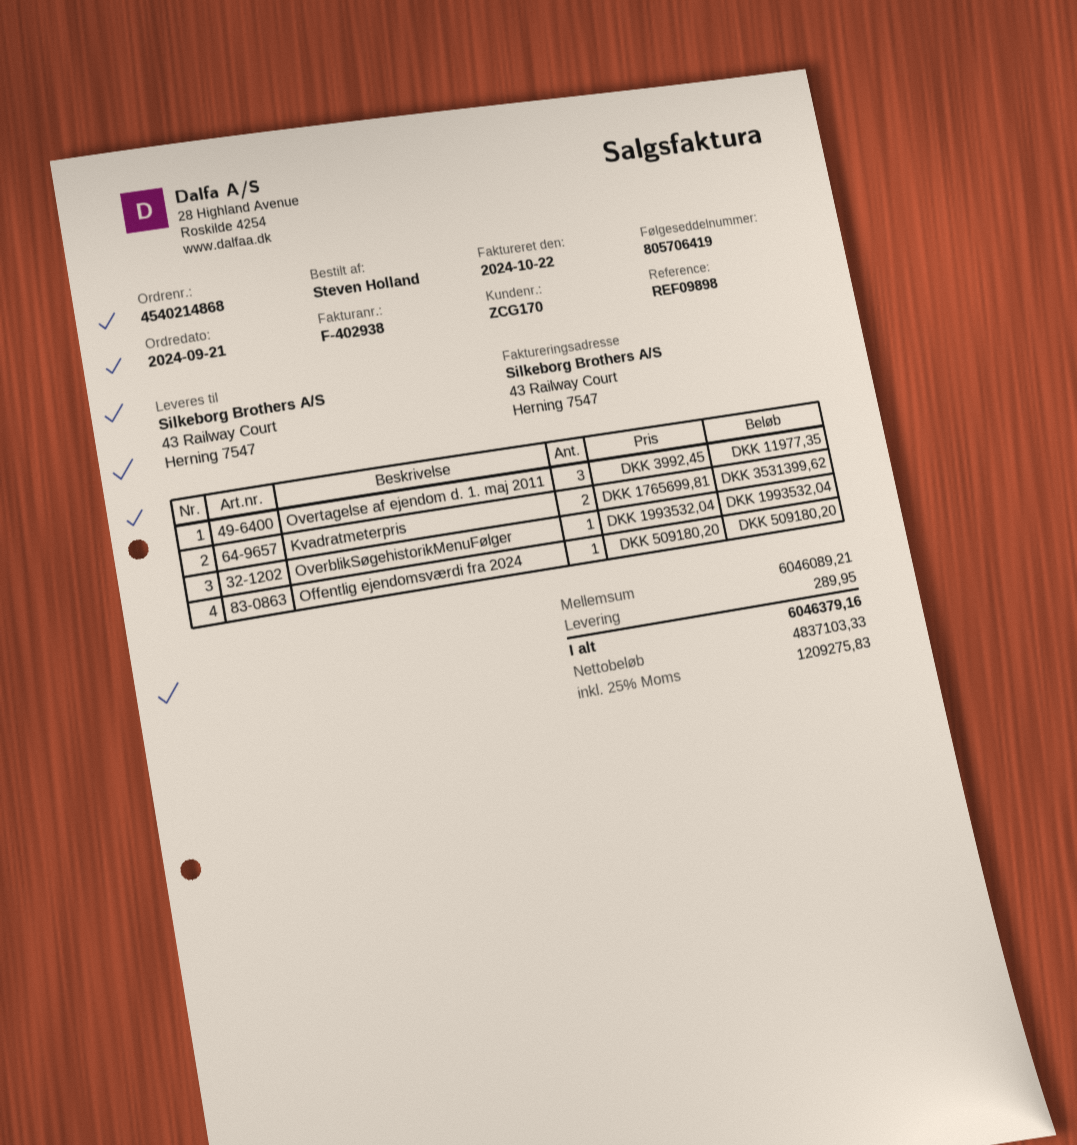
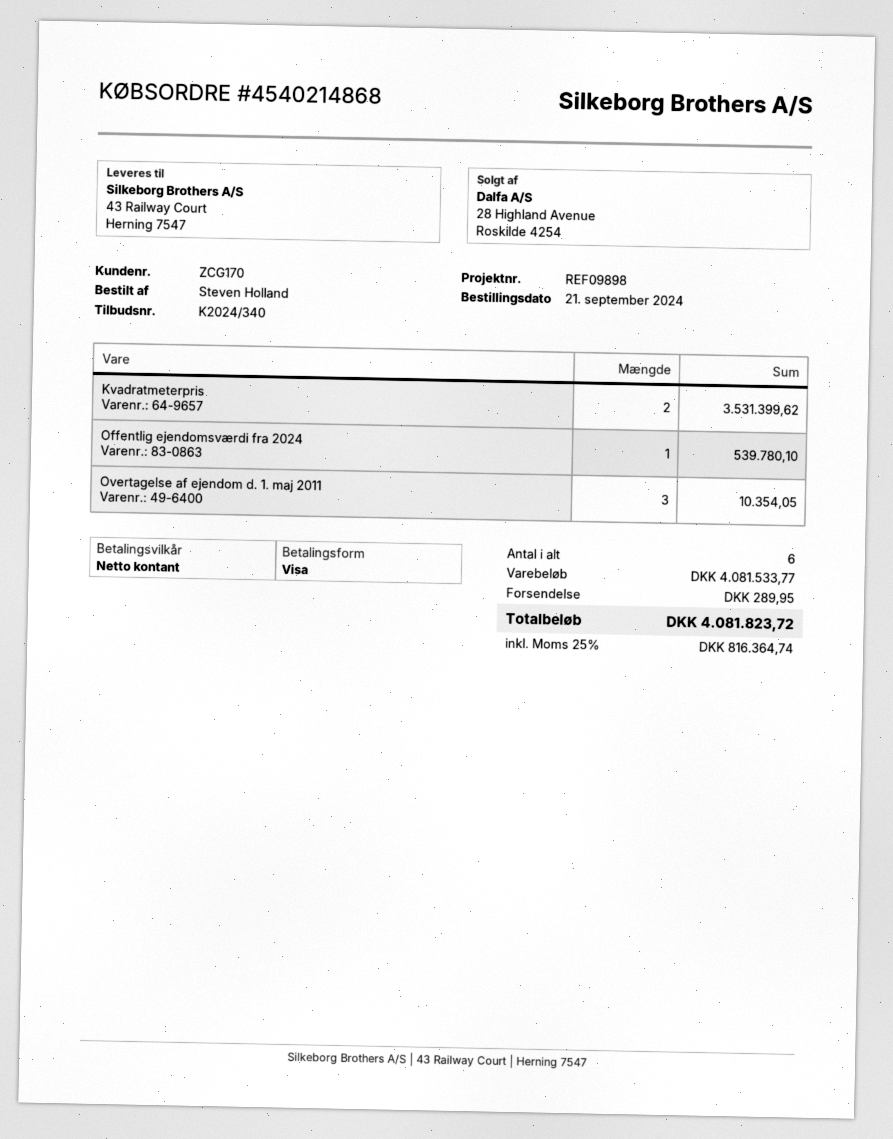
Overtagelse af ejendom d. 1. maj 2011: 3 for 11977.35 -> 3 for 10354.05
OverblikSøgehistorikMenuFølger: 1 for 1993532.04 -> none
Offentlig ejendomsværdi fra 2024: 1 for 509180.20 -> 1 for 539780.10
subtotal: 6046089.21 -> 4081533.77
tax: 25% = 1209275.83 -> 25% = 816364.74
total: 6046379.16 -> 4081823.72

